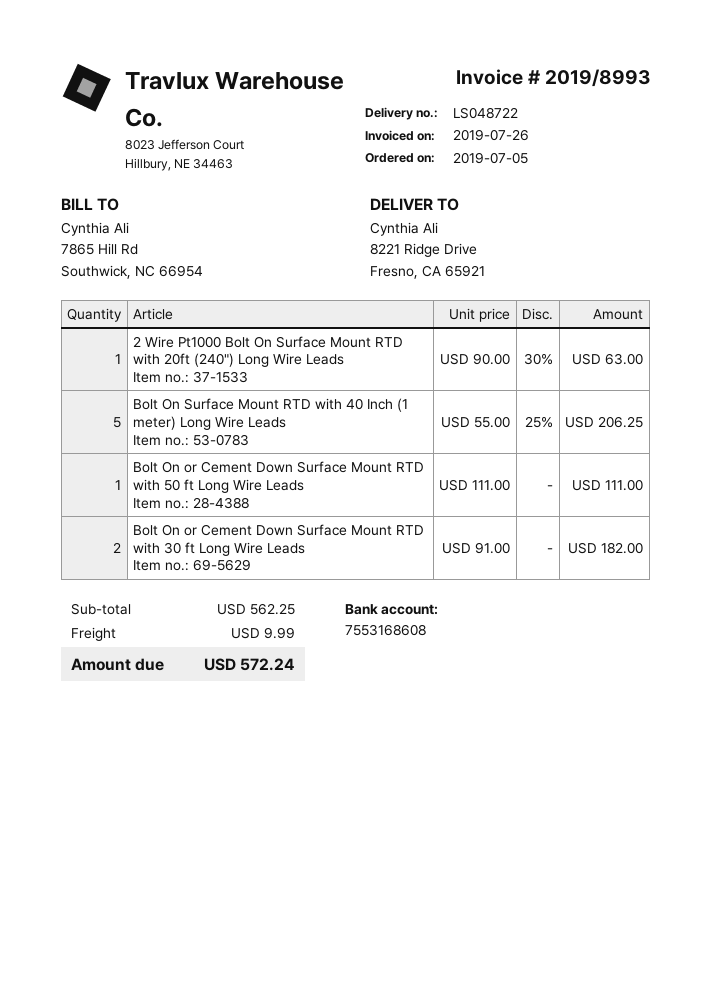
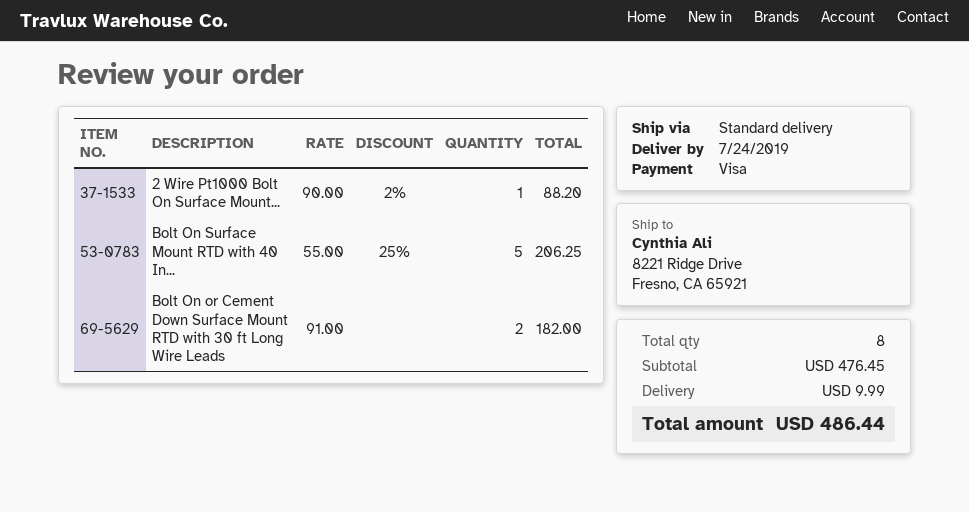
2 Wire Pt1000 Bolt On Surface Mount RTD with 20ft (240") Long Wire Leads: 1 x 90.00 - 30% = 63.00 -> 1 x 90.00 - 2% = 88.20
Bolt On or Cement Down Surface Mount RTD with 50 ft Long Wire Leads: 1 x 111.00 = 111.00 -> none
subtotal: 562.25 -> 476.45
total: 572.24 -> 486.44

